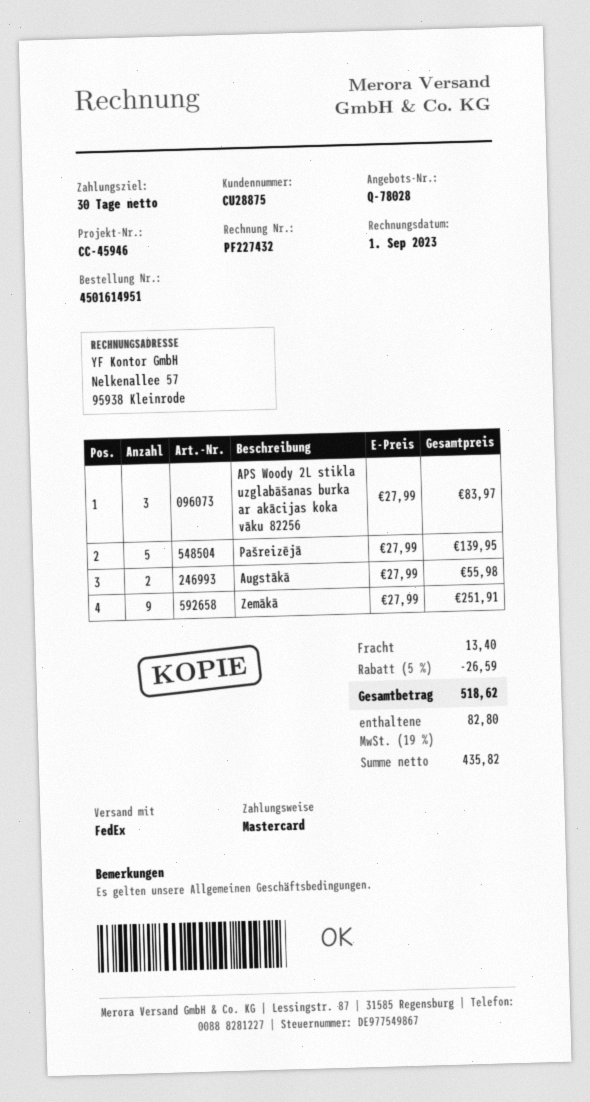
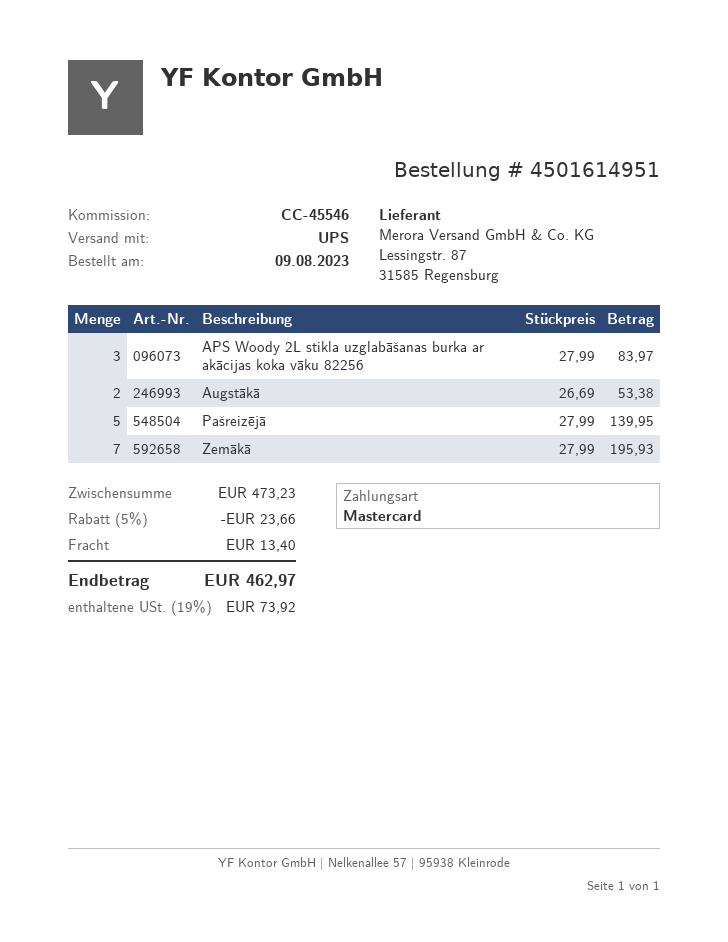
reference: CC-45946 -> CC-45546
shipping method: FedEx -> UPS
Augstākā: 2 x 27.99 = 55.98 -> 2 x 26.69 = 53.38
Zemākā: 9 x 27.99 = 251.91 -> 7 x 27.99 = 195.93
discount: 5% = 26.59 -> 5% = 23.66
tax: 19% = 82.80 -> 19% = 73.92
total: 518.62 -> 462.97

